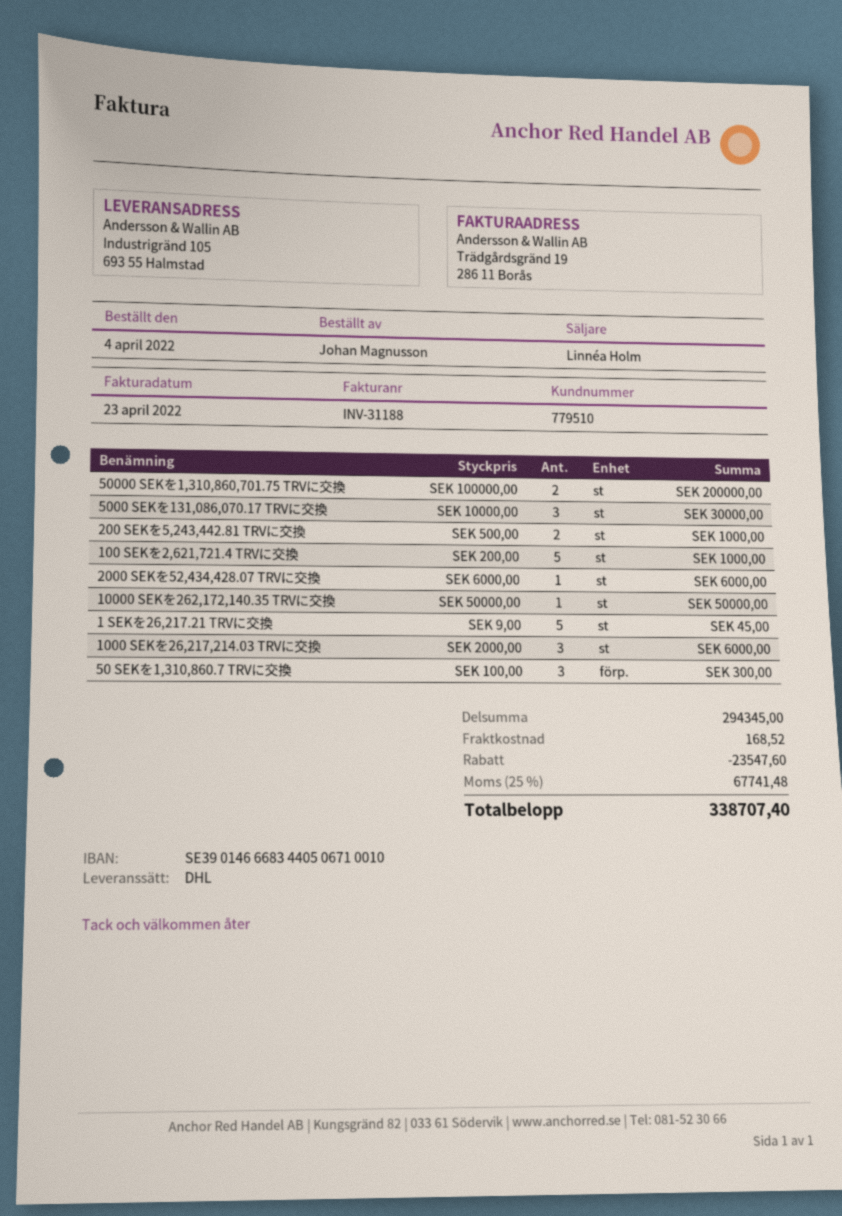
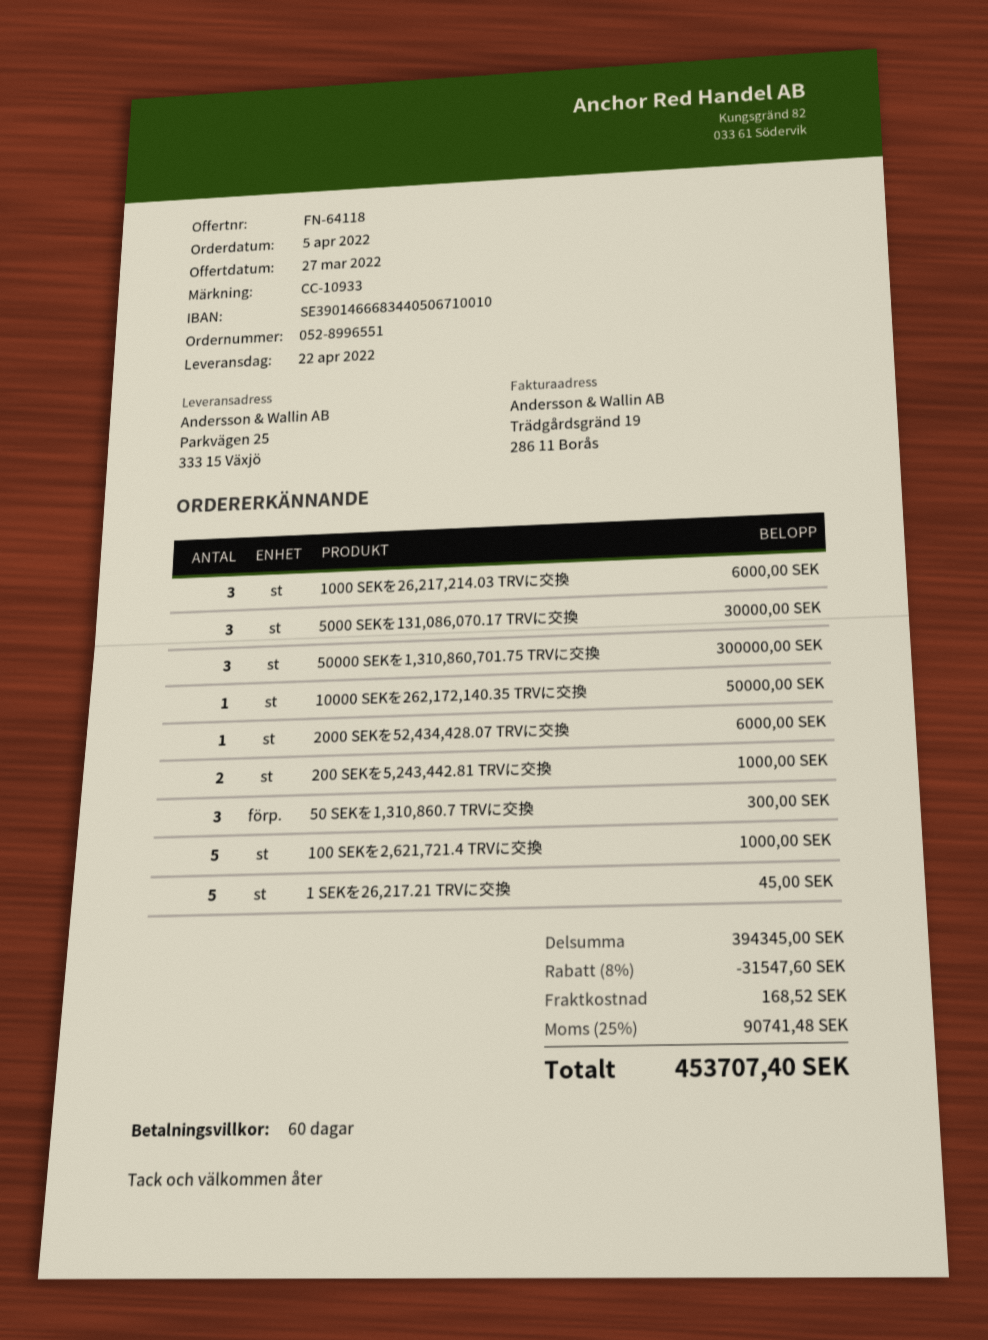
order date: 2022-04-04 -> 2022-04-05
ship to: Industrigränd 105, 693 55 Halmstad -> Parkvägen 25, 333 15 Växjö
50000 SEKを1,310,860,701.75 TRVに交換: 2 for 200000.00 -> 3 for 300000.00
subtotal: 294345.00 -> 394345.00
discount: 23547.60 -> 31547.60
tax: 25% = 67741.48 -> 25% = 90741.48
total: 338707.40 -> 453707.40

